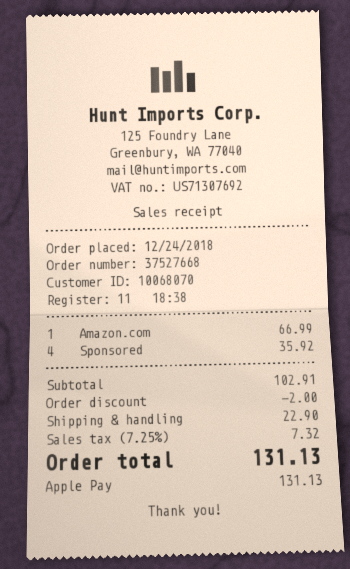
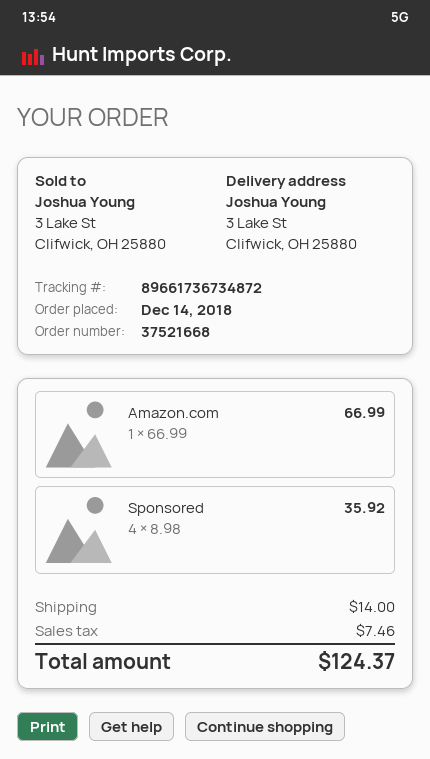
order number: 37527668 -> 37521668
order date: 2018-12-24 -> 2018-12-14
discount: 2.00 -> none
shipping: 22.90 -> 14.00
tax: 7.32 -> 7.46
total: 131.13 -> 124.37

